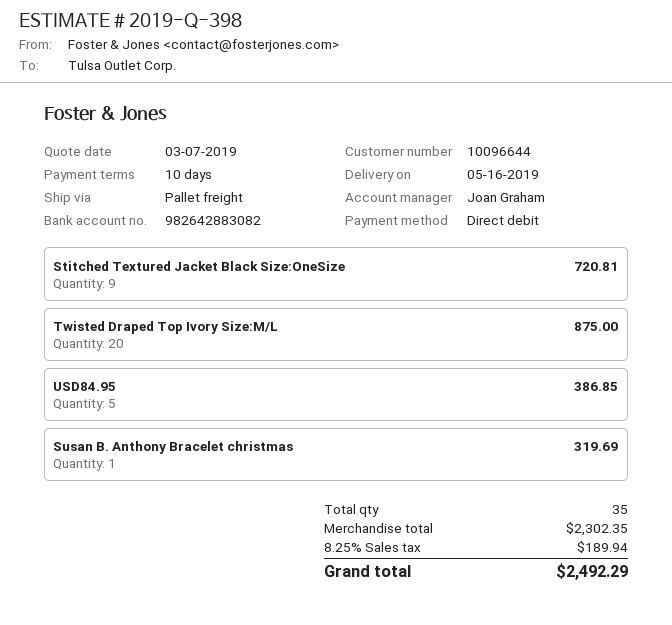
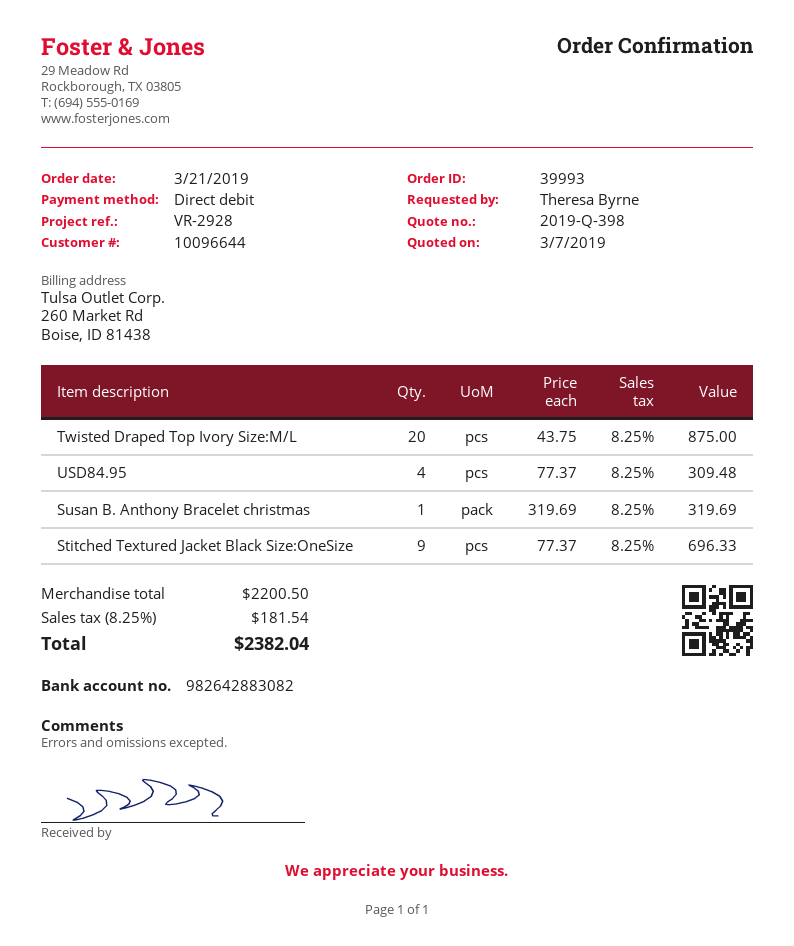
Stitched Textured Jacket Black Size:OneSize: 9 for 720.81 -> 9 for 696.33
USD84.95: 5 for 386.85 -> 4 for 309.48
subtotal: 2302.35 -> 2200.50
tax: 8.25% = 189.94 -> 8.25% = 181.54
total: 2492.29 -> 2382.04

